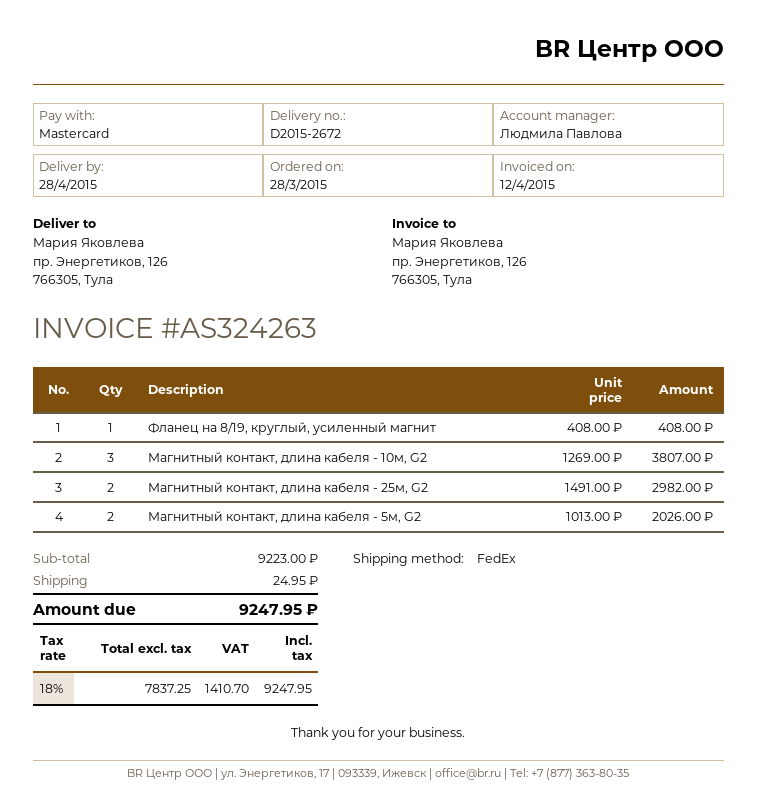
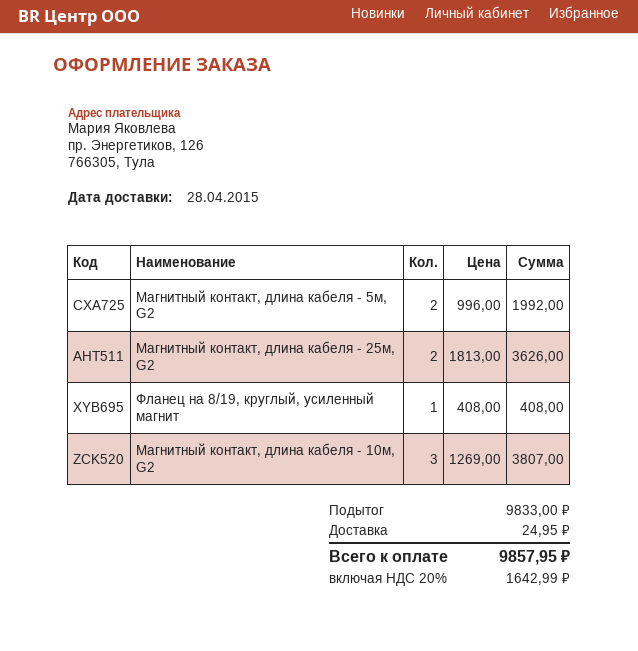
Магнитный контакт, длина кабеля - 25м, G2: 2 x 1491.00 = 2982.00 -> 2 x 1813.00 = 3626.00
Магнитный контакт, длина кабеля - 5м, G2: 2 x 1013.00 = 2026.00 -> 2 x 996.00 = 1992.00
subtotal: 9223.00 -> 9833.00
tax: 18% = 1410.70 -> 20% = 1642.99
total: 9247.95 -> 9857.95

